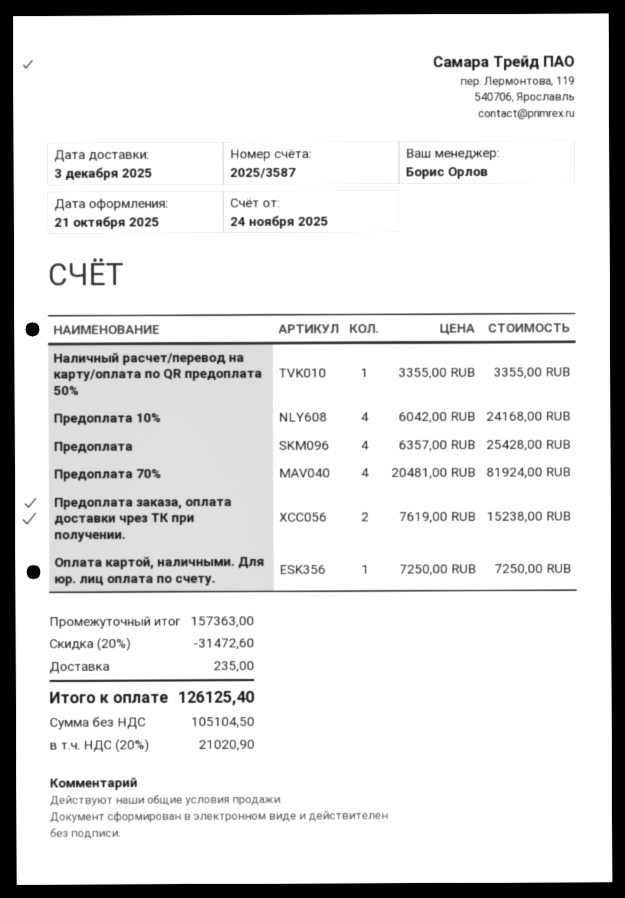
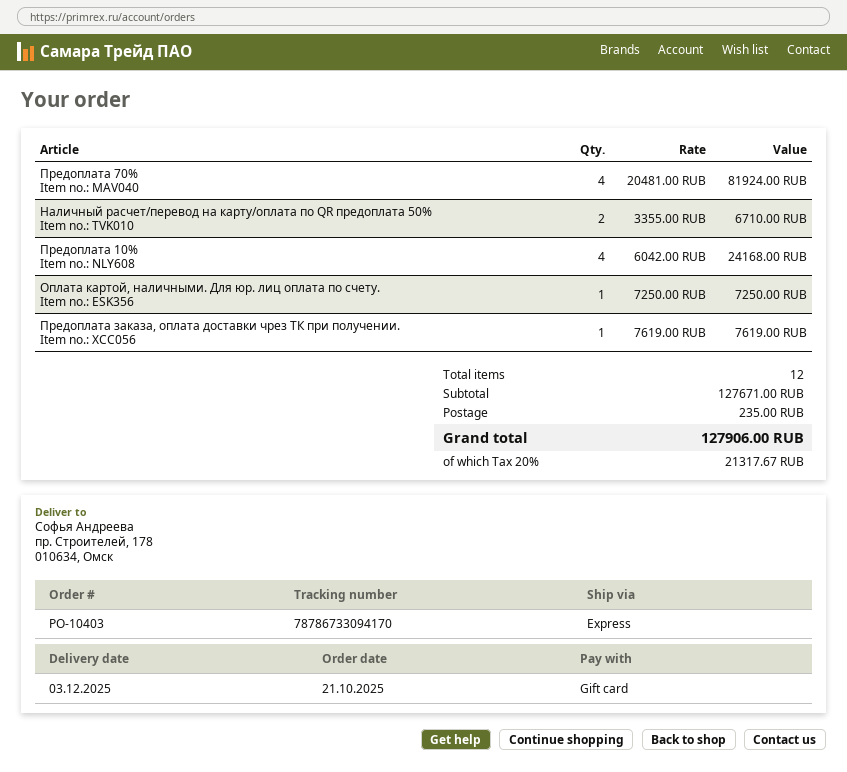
Наличный расчет/перевод на карту/оплата по QR предоплата 50%: 1 x 3355.00 = 3355.00 -> 2 x 3355.00 = 6710.00
Предоплата: 4 x 6357.00 = 25428.00 -> none
Предоплата заказа, оплата доставки чрез ТК при получении.: 2 x 7619.00 = 15238.00 -> 1 x 7619.00 = 7619.00
subtotal: 157363.00 -> 127671.00
discount: 20% = 31472.60 -> none
tax: 20% = 21020.90 -> 20% = 21317.67
total: 126125.40 -> 127906.00

